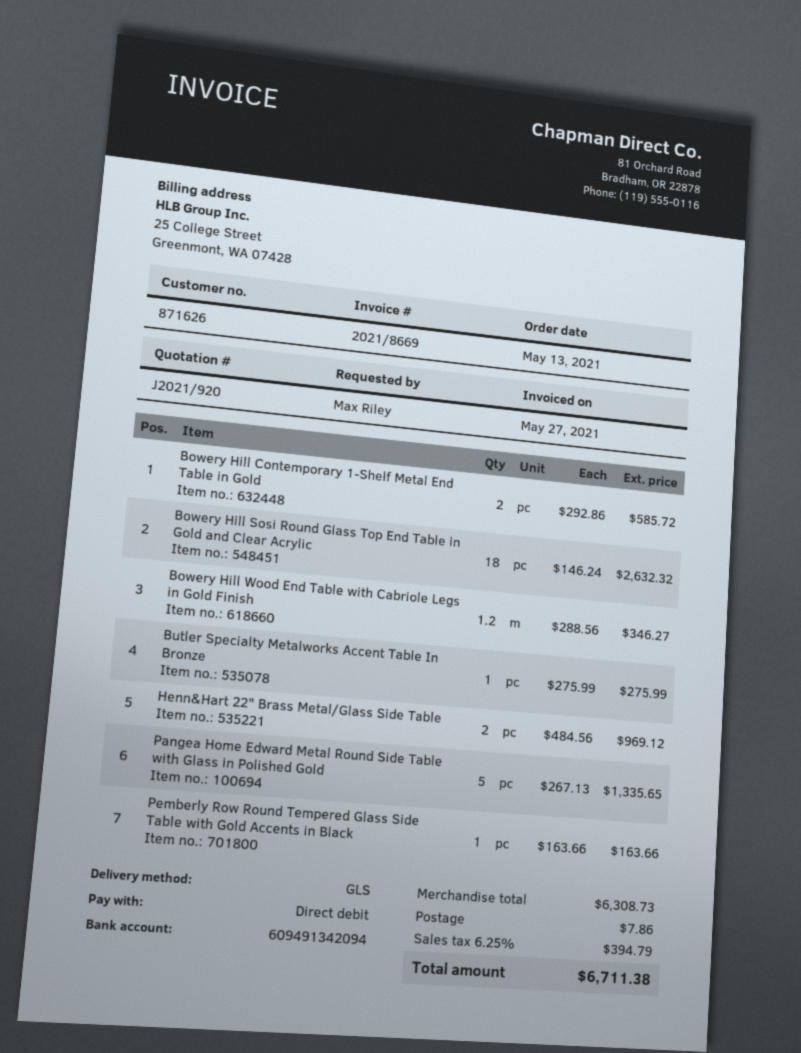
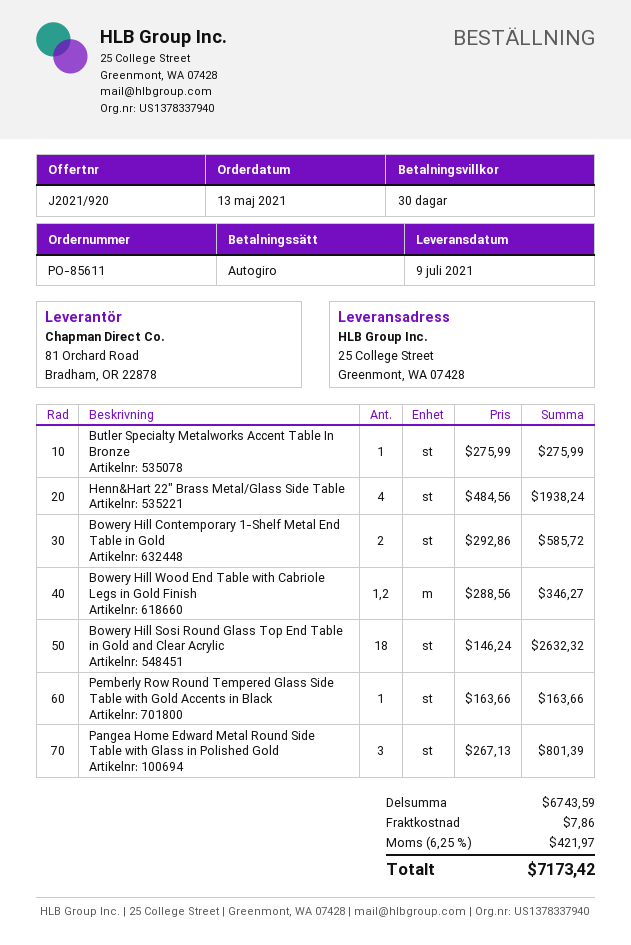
Henn&Hart 22" Brass Metal/Glass Side Table: 2 x 484.56 = 969.12 -> 4 x 484.56 = 1938.24
Pangea Home Edward Metal Round Side Table with Glass in Polished Gold: 5 x 267.13 = 1335.65 -> 3 x 267.13 = 801.39
subtotal: 6308.73 -> 6743.59
tax: 6.25% = 394.79 -> 6.25% = 421.97
total: 6711.38 -> 7173.42

